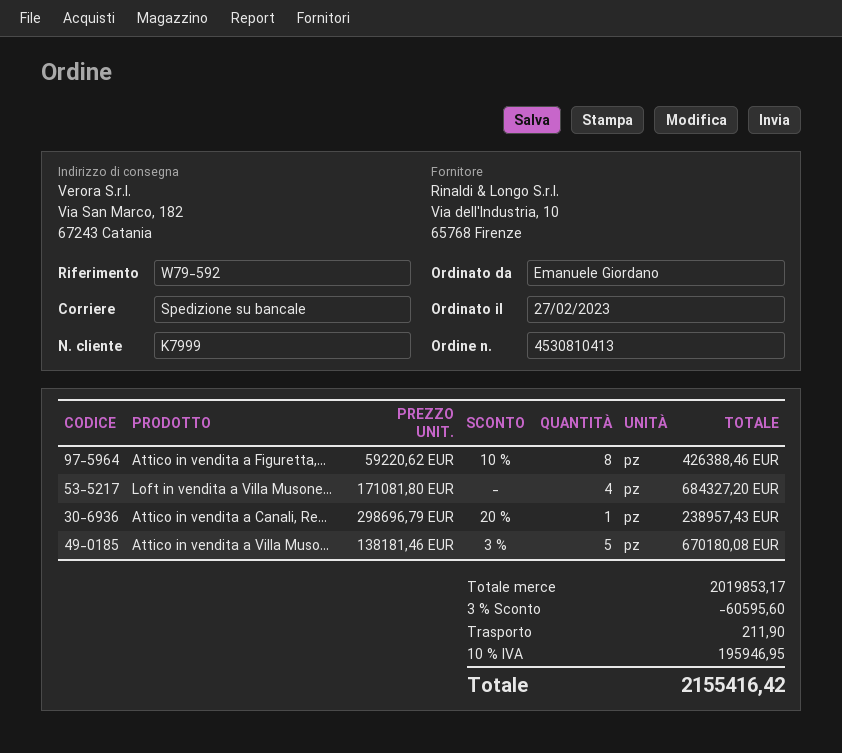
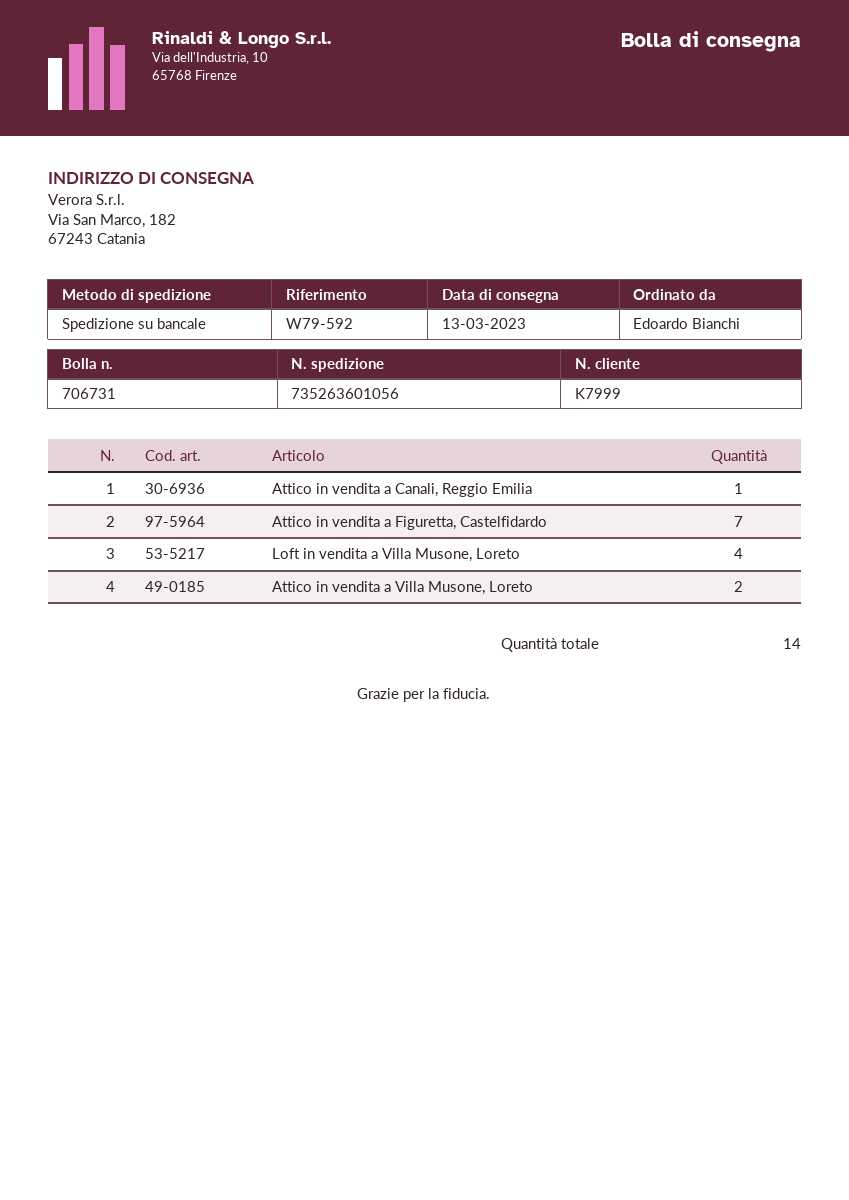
ordered by: Emanuele Giordano -> Edoardo Bianchi
Attico in vendita a Figuretta,...: 8 -> 7
Attico in vendita a Villa Muso...: 5 -> 2

